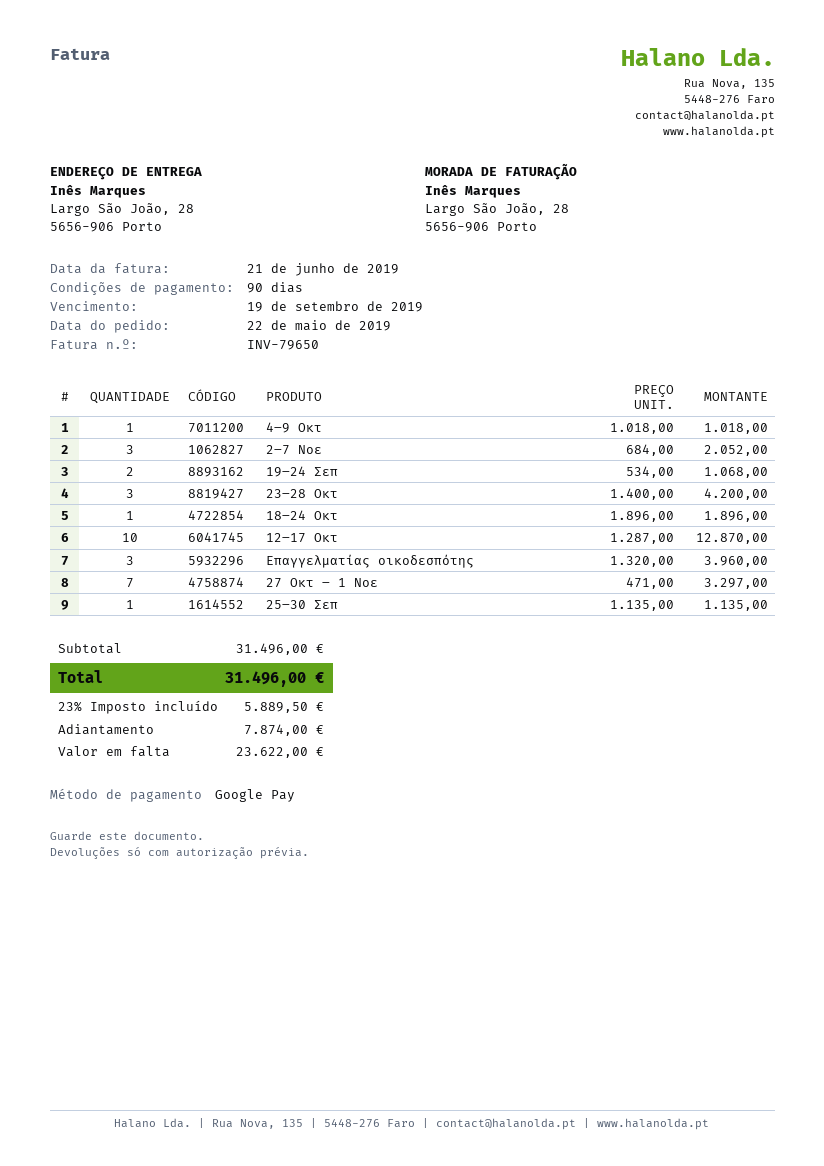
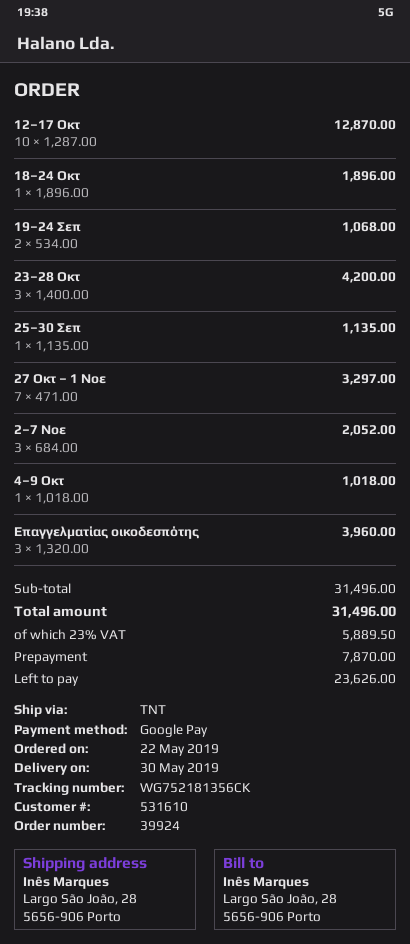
deposit: 7874.00 -> 7870.00
balance: 23622.00 -> 23626.00

